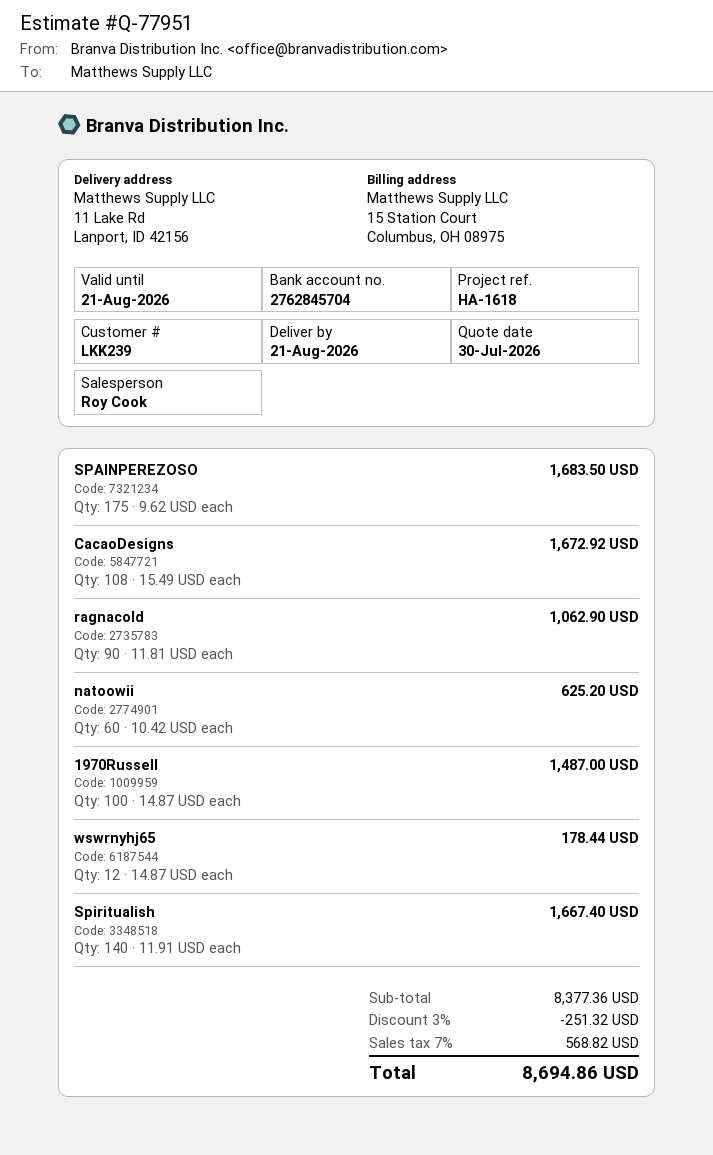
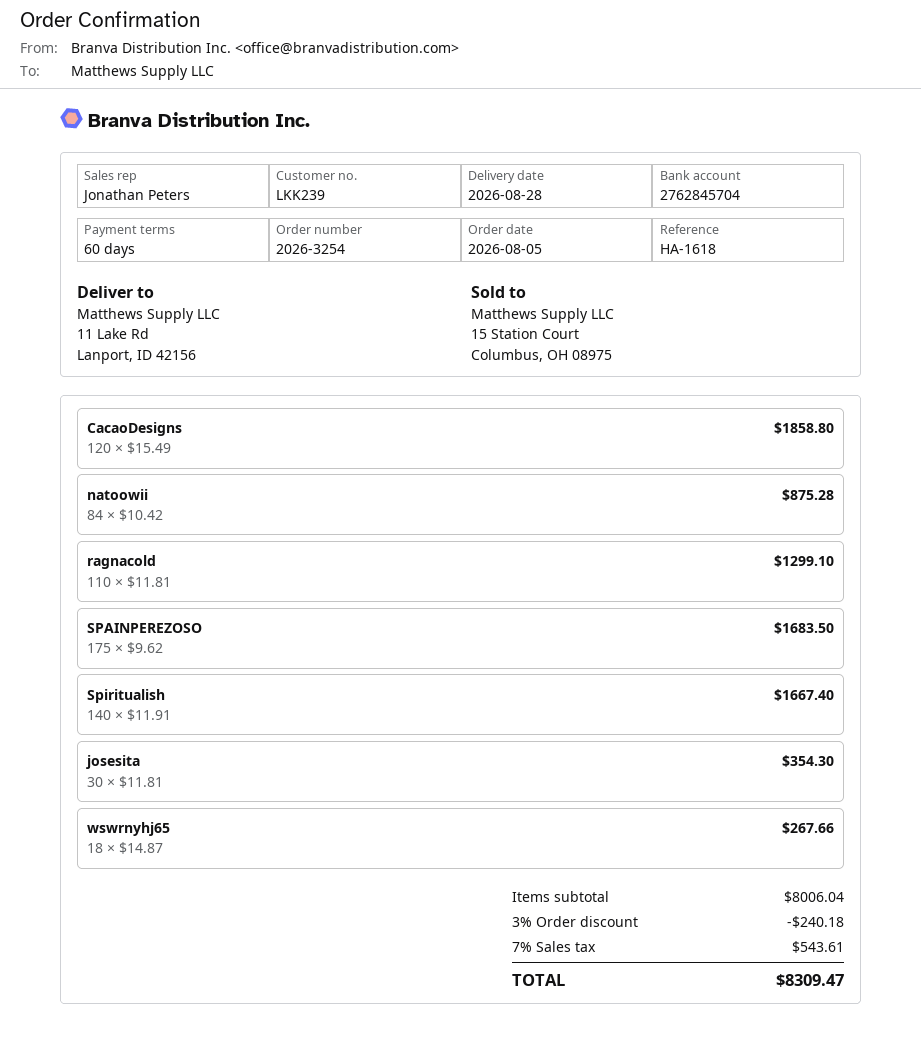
delivery date: 2026-08-21 -> 2026-08-28
sales rep: Roy Cook -> Jonathan Peters
CacaoDesigns: 108 x 15.49 = 1672.92 -> 120 x 15.49 = 1858.80
ragnacold: 90 x 11.81 = 1062.90 -> 110 x 11.81 = 1299.10
natoowii: 60 x 10.42 = 625.20 -> 84 x 10.42 = 875.28
1970Russell: 100 x 14.87 = 1487.00 -> none
wswrnyhj65: 12 x 14.87 = 178.44 -> 18 x 14.87 = 267.66
josesita: none -> 30 x 11.81 = 354.30
subtotal: 8377.36 -> 8006.04
discount: 3% = 251.32 -> 3% = 240.18
tax: 7% = 568.82 -> 7% = 543.61
total: 8694.86 -> 8309.47

